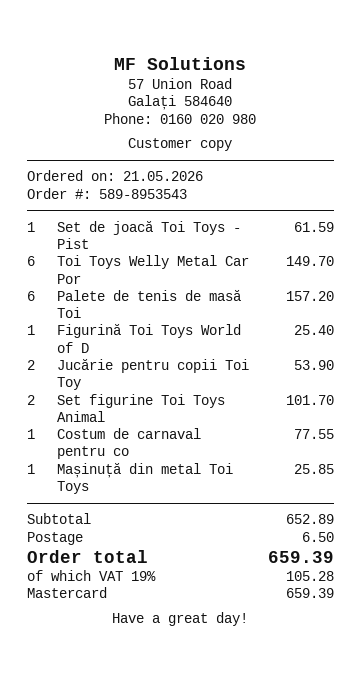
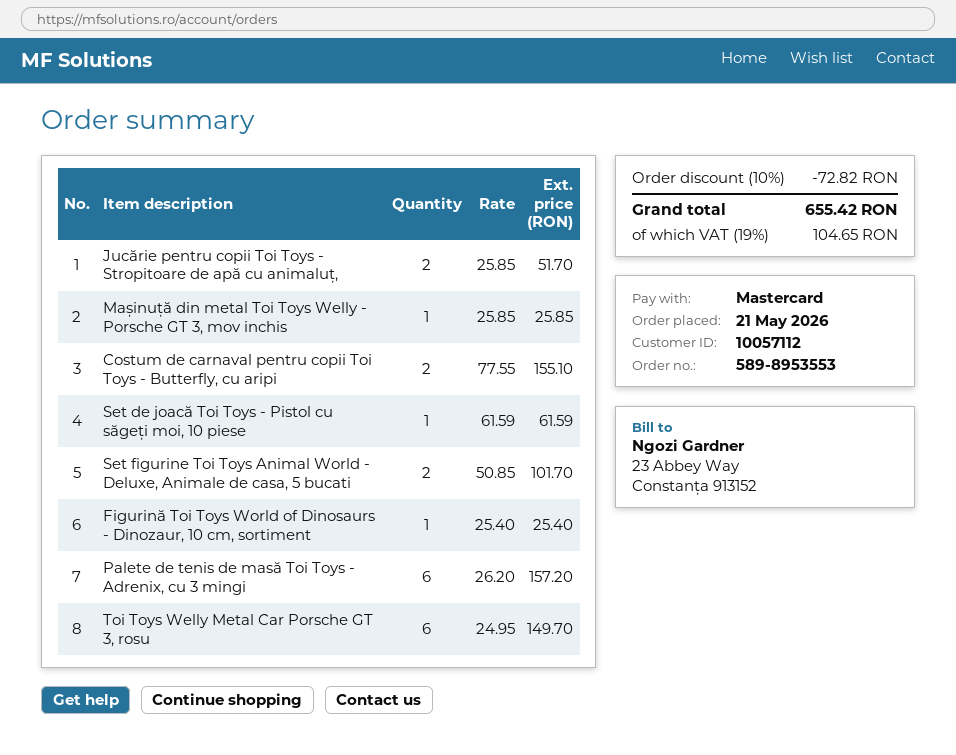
order number: 589-8953543 -> 589-8953553
Jucărie pentru copii Toi Toy: 2 for 53.90 -> 2 for 51.70
Costum de carnaval pentru co: 1 for 77.55 -> 2 for 155.10
discount: none -> 10% = 72.82
shipping: 6.50 -> none
tax: 19% = 105.28 -> 19% = 104.65
total: 659.39 -> 655.42

